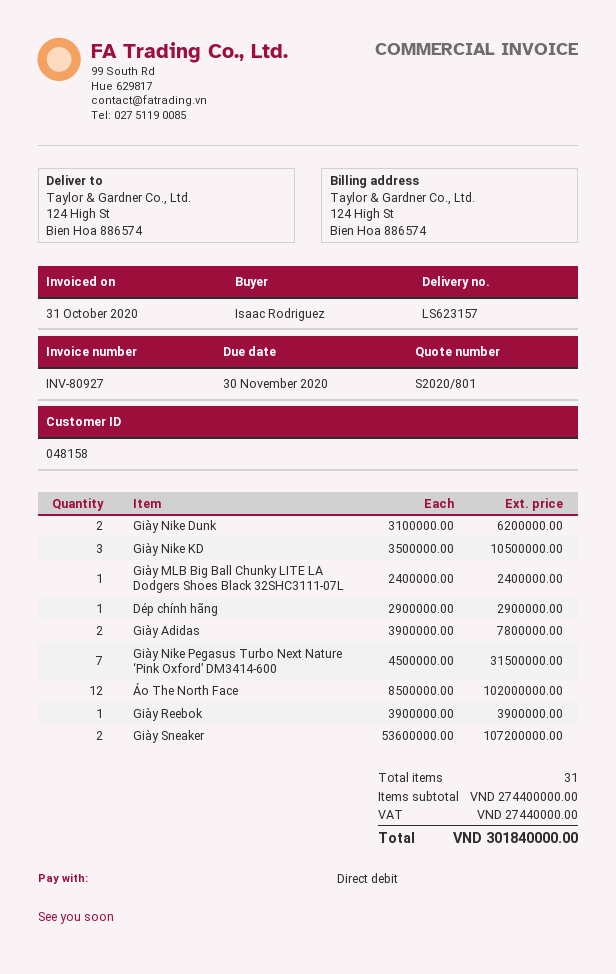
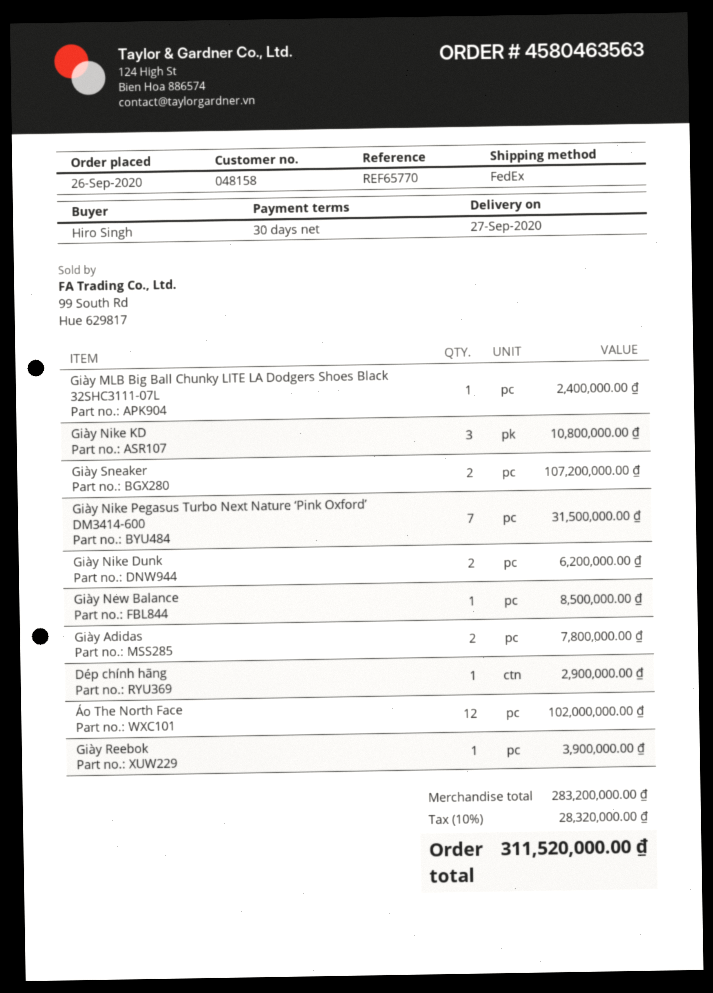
ordered by: Isaac Rodriguez -> Hiro Singh
Giày Nike KD: 3 for 10500000.00 -> 3 for 10800000.00
Giày New Balance: none -> 1 for 8500000.00
subtotal: 274400000.00 -> 283200000.00
tax: 27440000.00 -> 28320000.00
total: 301840000.00 -> 311520000.00

